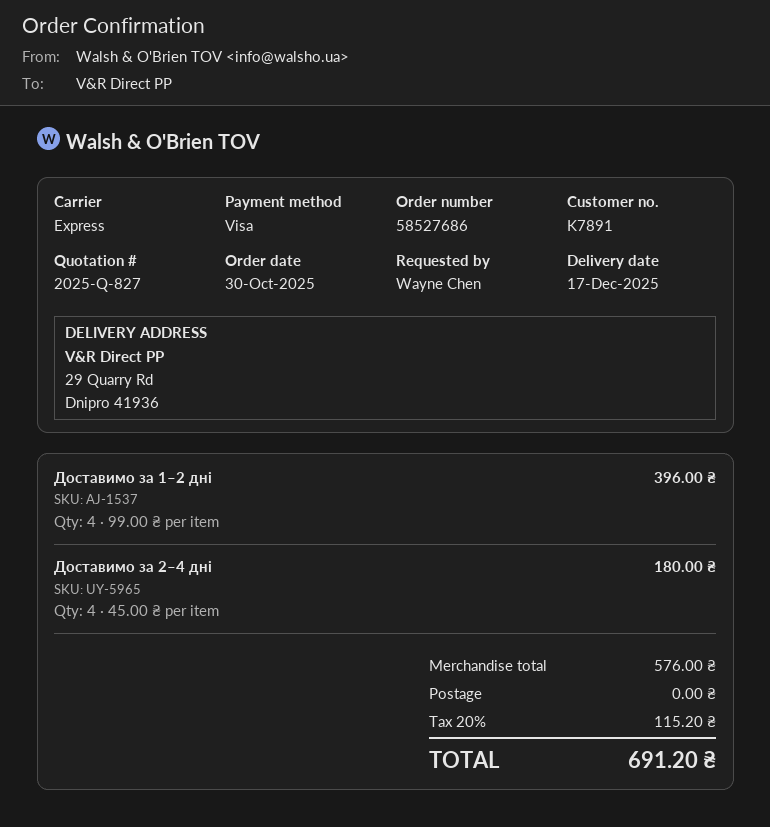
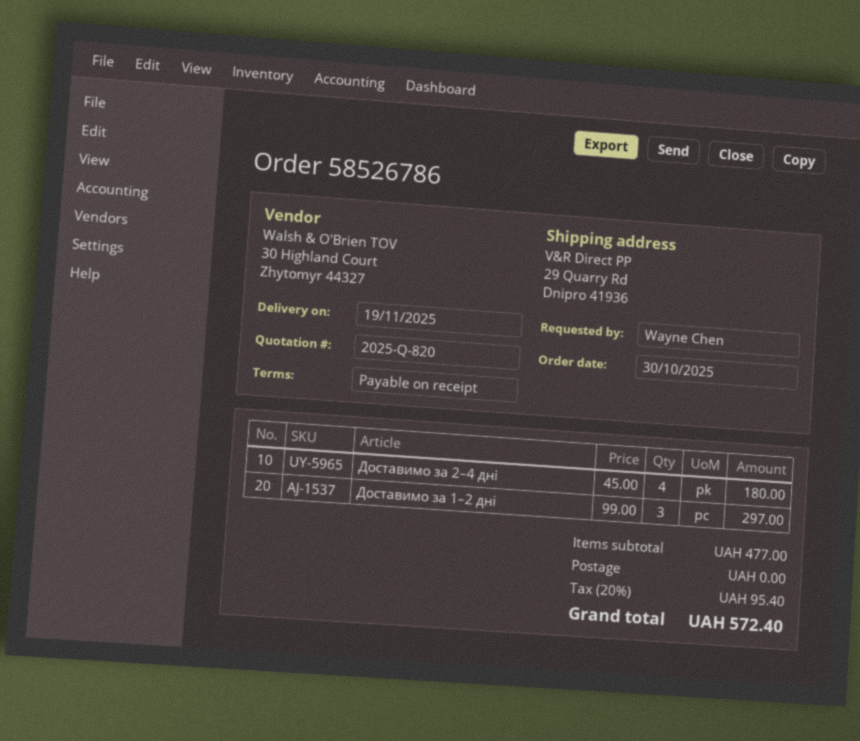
quote number: 2025-Q-827 -> 2025-Q-820
order number: 58527686 -> 58526786
delivery date: 2025-12-17 -> 2025-11-19
Доставимо за 1–2 дні: 4 x 99.00 = 396.00 -> 3 x 99.00 = 297.00
subtotal: 576.00 -> 477.00
tax: 20% = 115.20 -> 20% = 95.40
total: 691.20 -> 572.40

